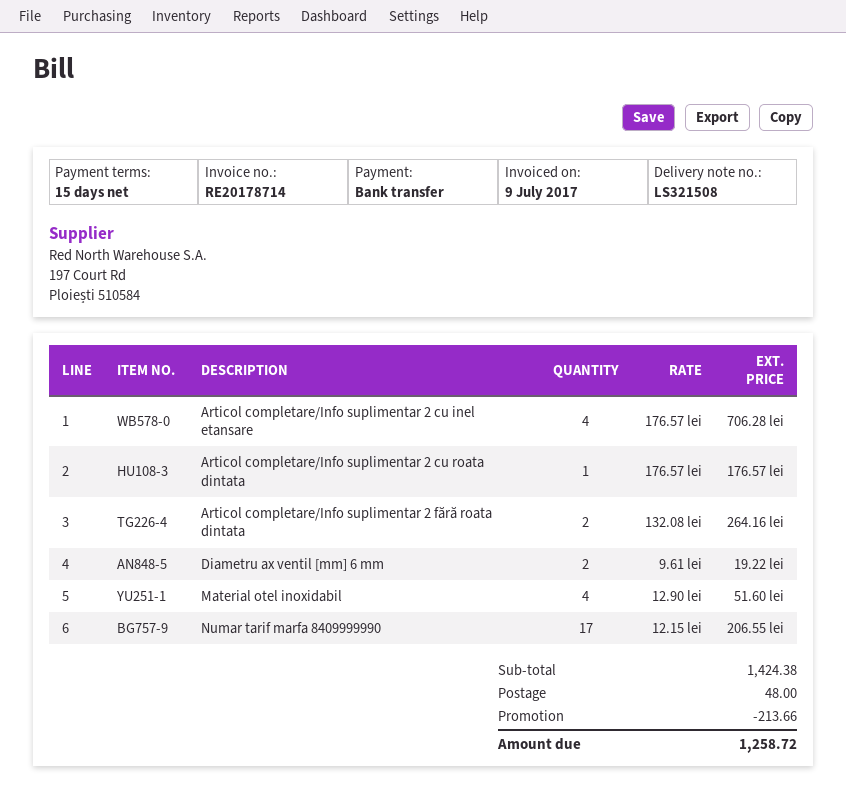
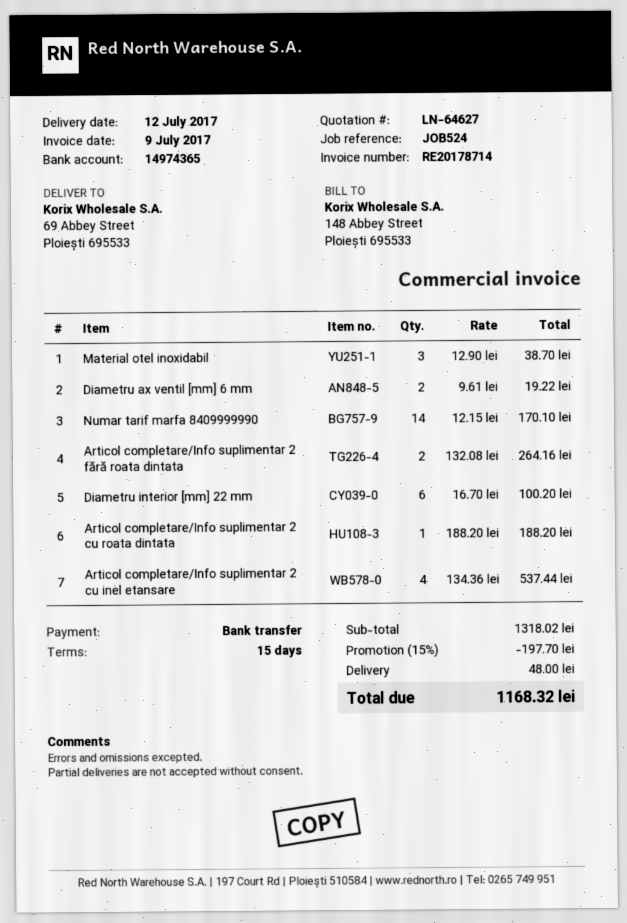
Articol completare/Info suplimentar 2 cu inel etansare: 4 x 176.57 = 706.28 -> 4 x 134.36 = 537.44
Articol completare/Info suplimentar 2 cu roata dintata: 1 x 176.57 = 176.57 -> 1 x 188.20 = 188.20
Material otel inoxidabil: 4 x 12.90 = 51.60 -> 3 x 12.90 = 38.70
Numar tarif marfa 8409999990: 17 x 12.15 = 206.55 -> 14 x 12.15 = 170.10
Diametru interior [mm] 22 mm: none -> 6 x 16.70 = 100.20
subtotal: 1424.38 -> 1318.02
discount: 213.66 -> 197.70
total: 1258.72 -> 1168.32

